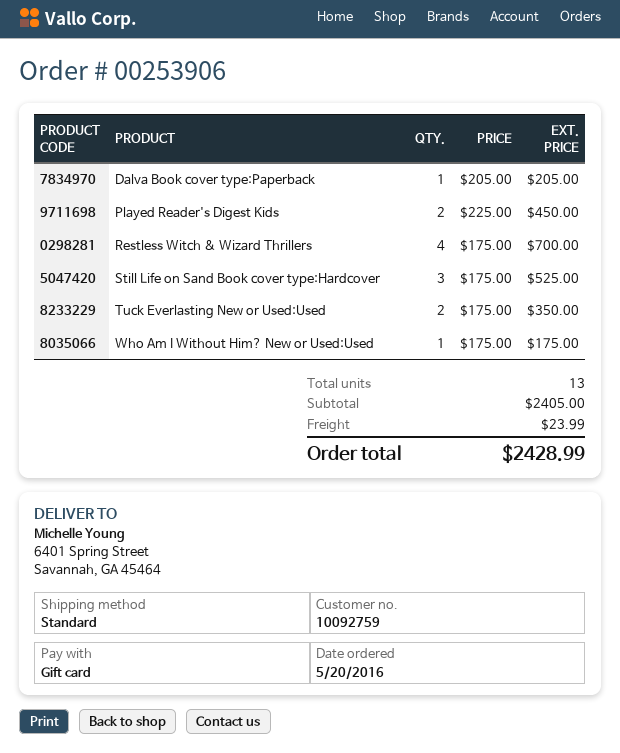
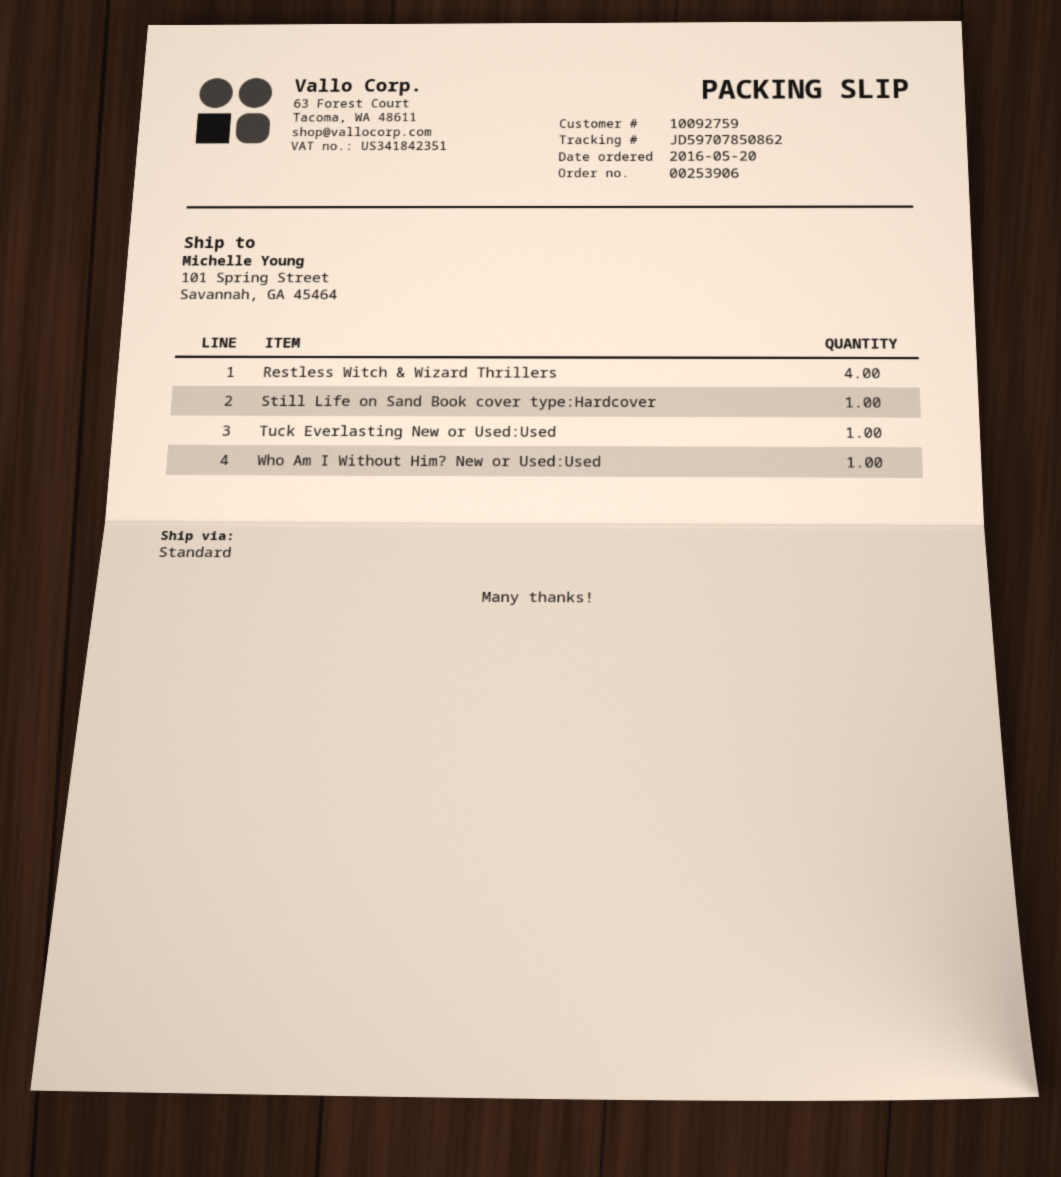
ship to: 6401 Spring Street, Savannah, GA 45464 -> 101 Spring Street, Savannah, GA 45464
Dalva Book cover type:Paperback: 1 -> none
Played Reader's Digest Kids: 2 -> none
Still Life on Sand Book cover type:Hardcover: 3 -> 1
Tuck Everlasting New or Used:Used: 2 -> 1

